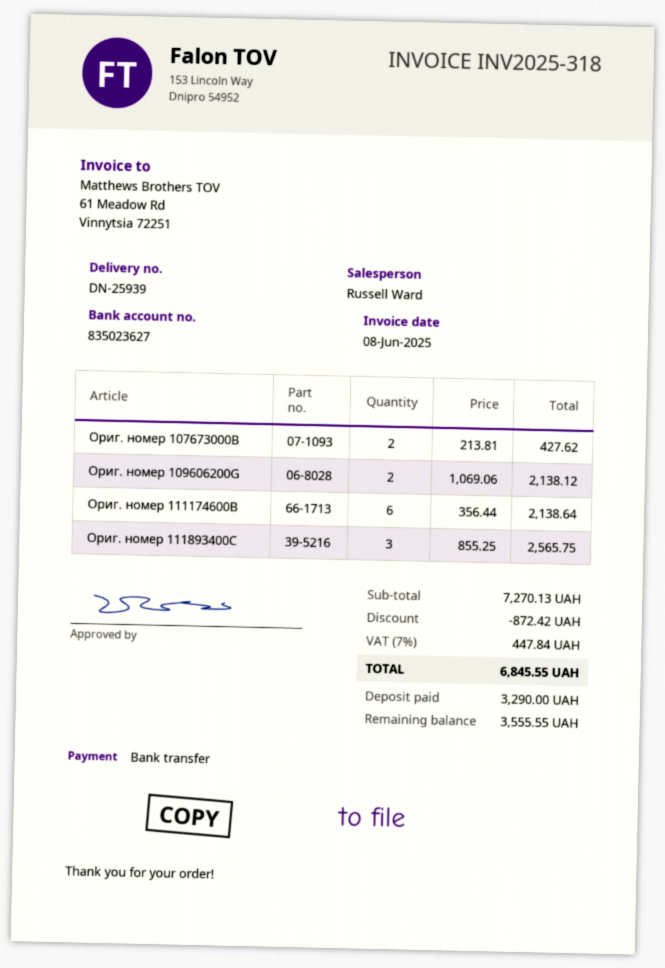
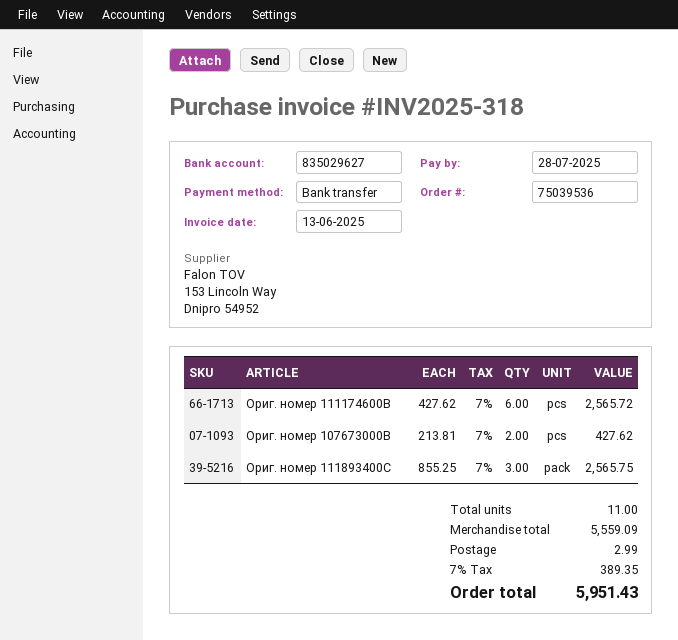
invoice date: 2025-06-08 -> 2025-06-13
bank account: 835023627 -> 835029627
Ориг. номер 109606200G: 2 x 1069.06 = 2138.12 -> none
Ориг. номер 111174600B: 6 x 356.44 = 2138.64 -> 6 x 427.62 = 2565.72
subtotal: 7270.13 -> 5559.09
discount: 872.42 -> none
shipping: none -> 2.99
tax: 7% = 447.84 -> 7% = 389.35
total: 6845.55 -> 5951.43

